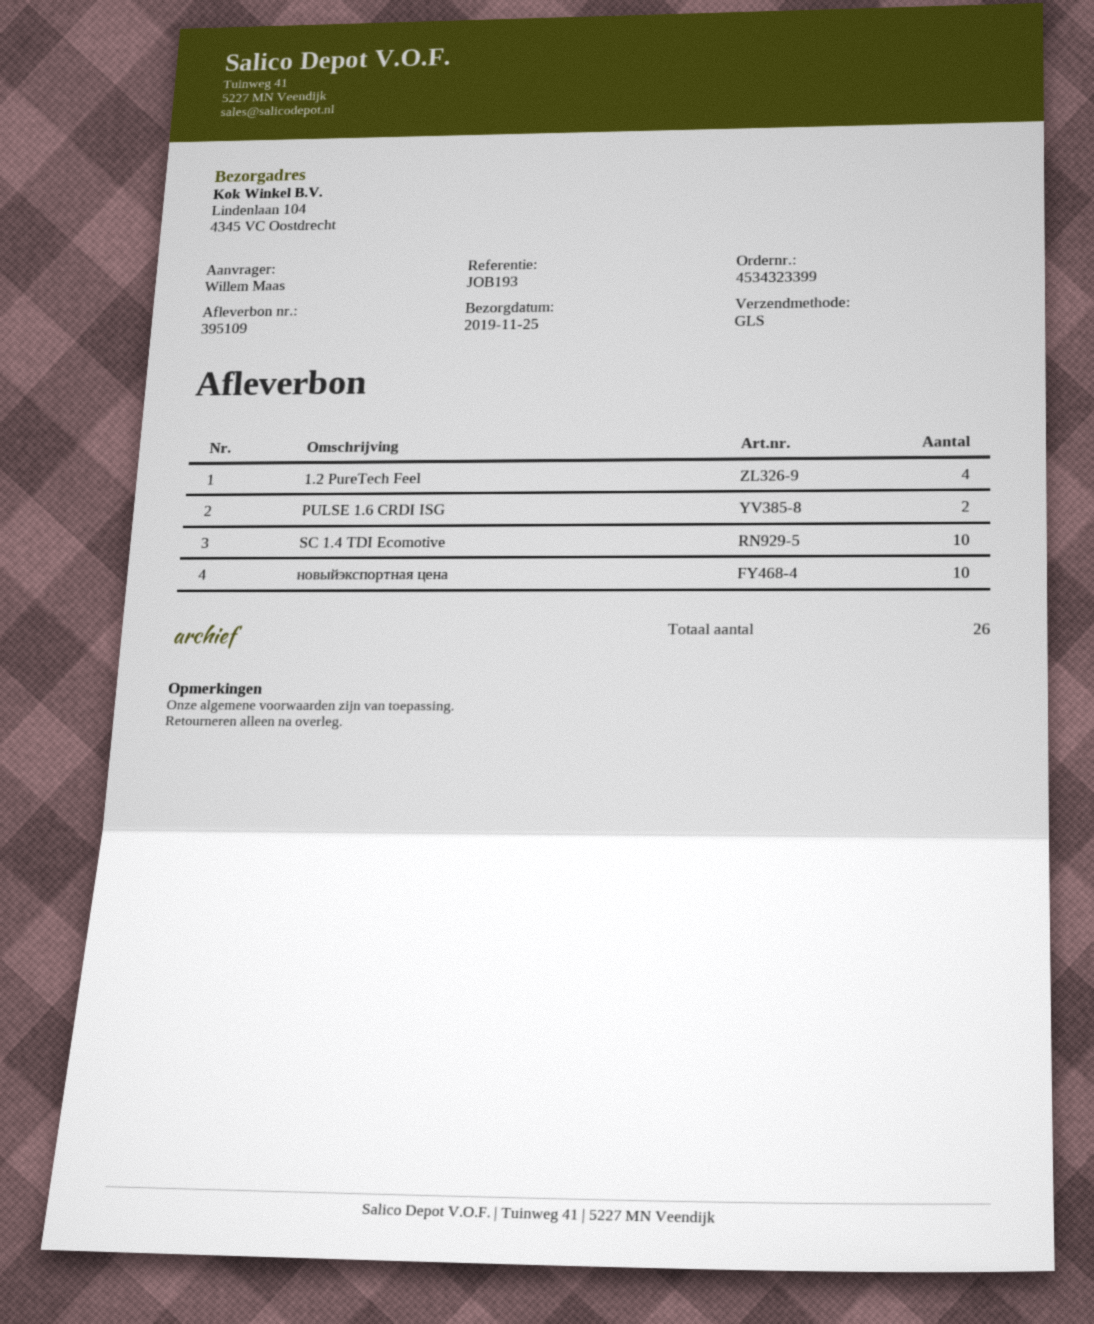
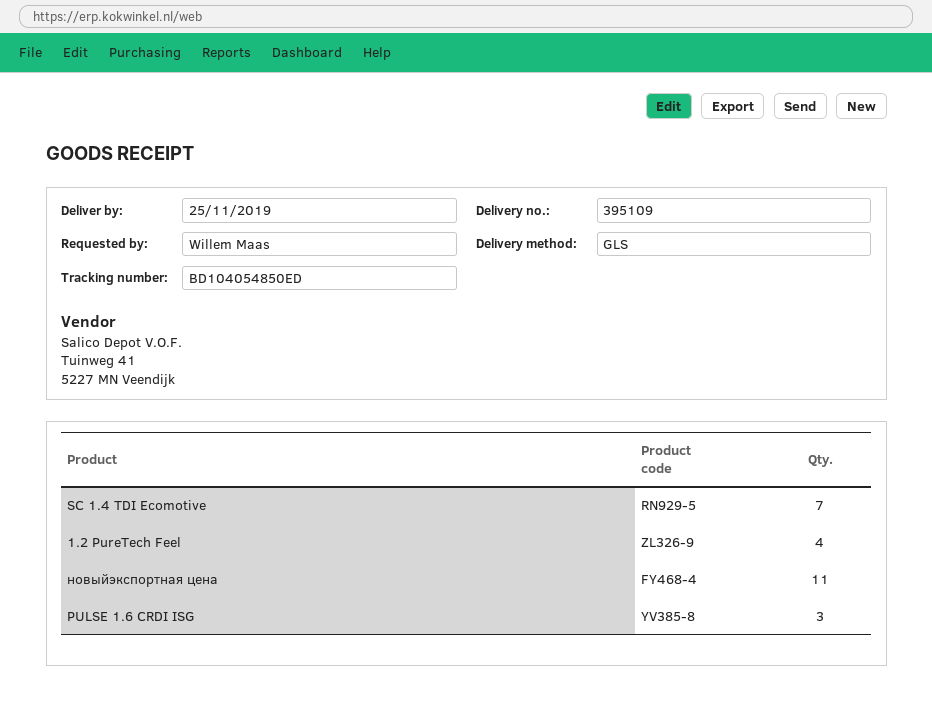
PULSE 1.6 CRDI ISG: 2 -> 3
SC 1.4 TDI Ecomotive: 10 -> 7
новыйэкспортная цена: 10 -> 11

